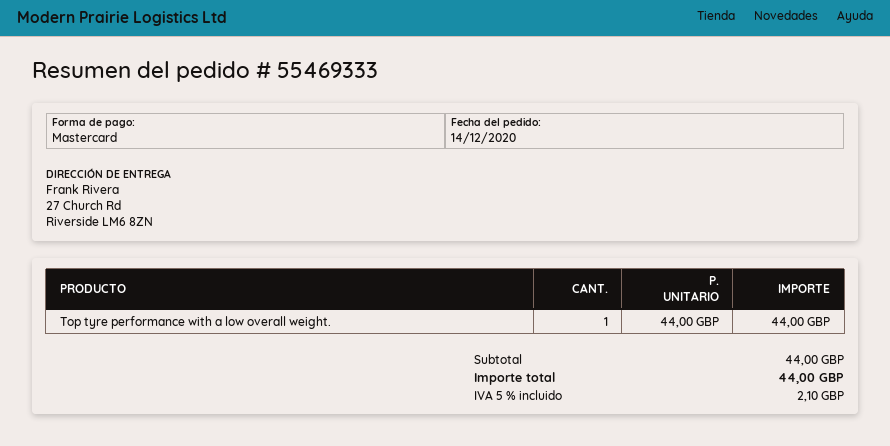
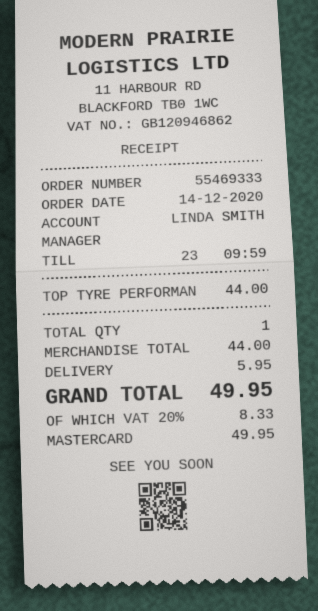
shipping: none -> 5.95
tax: 5% = 2.10 -> 20% = 8.33
total: 44.00 -> 49.95

